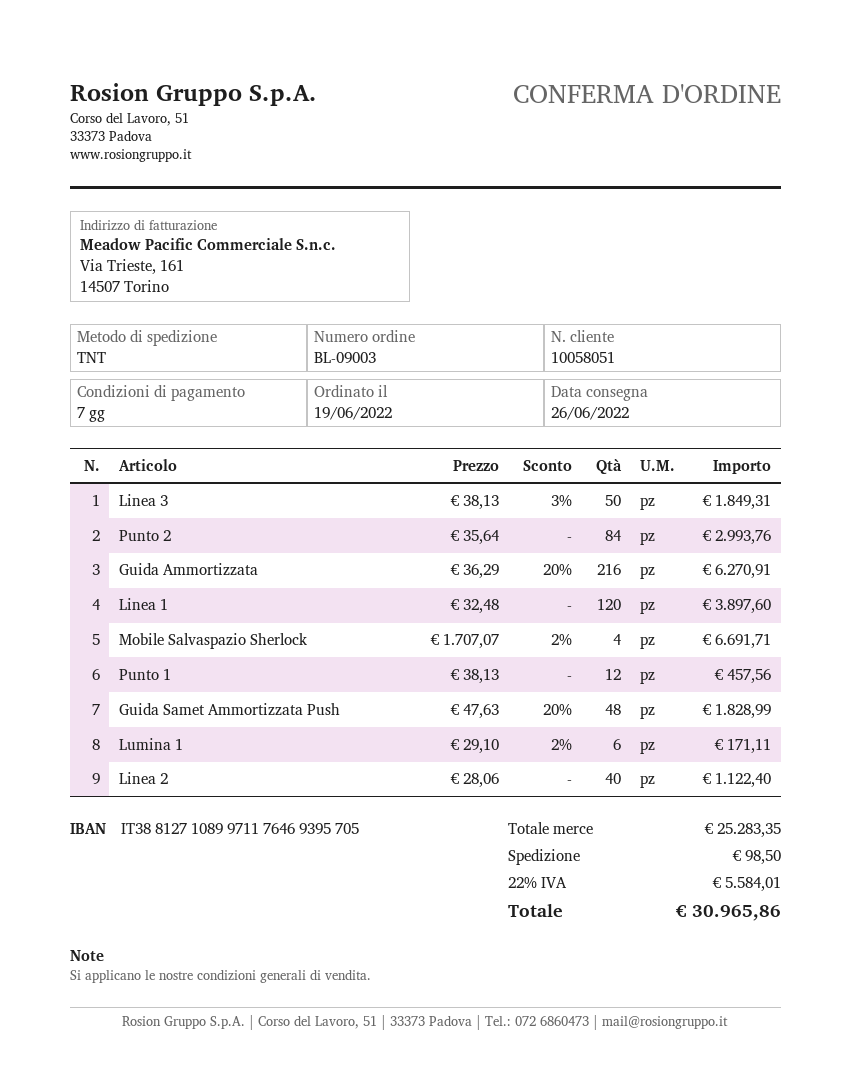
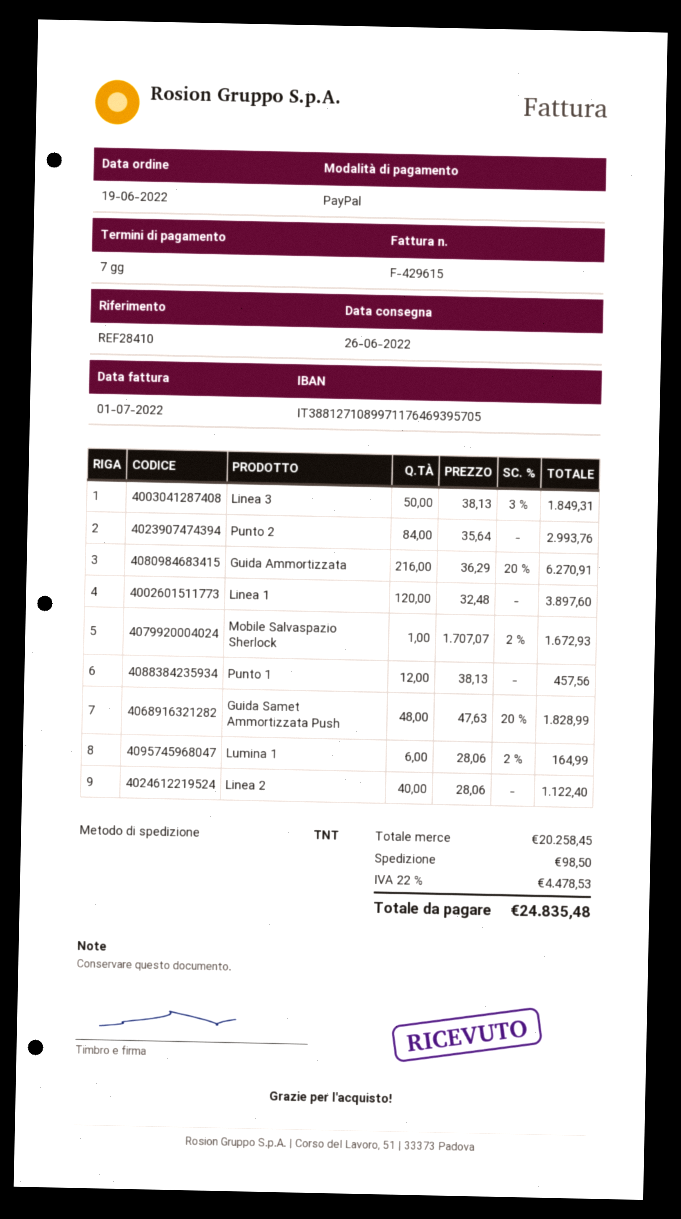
Mobile Salvaspazio Sherlock: 4 x 1707.07 - 2% = 6691.71 -> 1 x 1707.07 - 2% = 1672.93
Lumina 1: 6 x 29.10 - 2% = 171.11 -> 6 x 28.06 - 2% = 164.99
subtotal: 25283.35 -> 20258.45
tax: 22% = 5584.01 -> 22% = 4478.53
total: 30965.86 -> 24835.48

